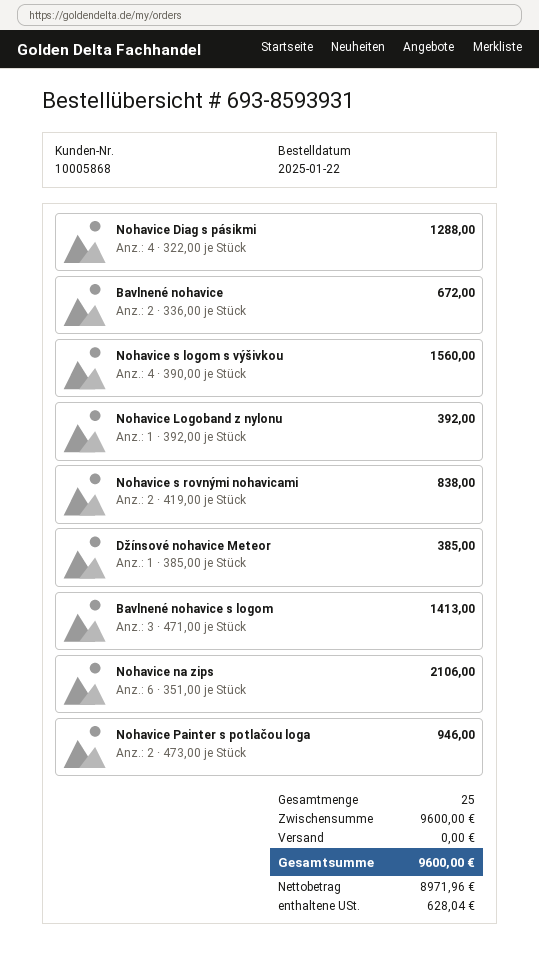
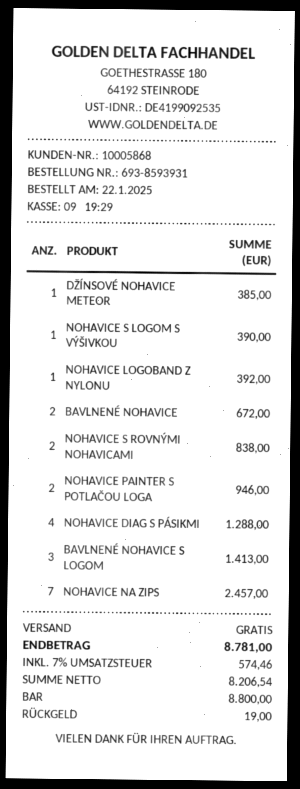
Nohavice s logom s výšivkou: 4 for 1560.00 -> 1 for 390.00
Nohavice na zips: 6 for 2106.00 -> 7 for 2457.00
net: 8971.96 -> 8206.54
tax: 628.04 -> 574.46
total: 9600.00 -> 8781.00

